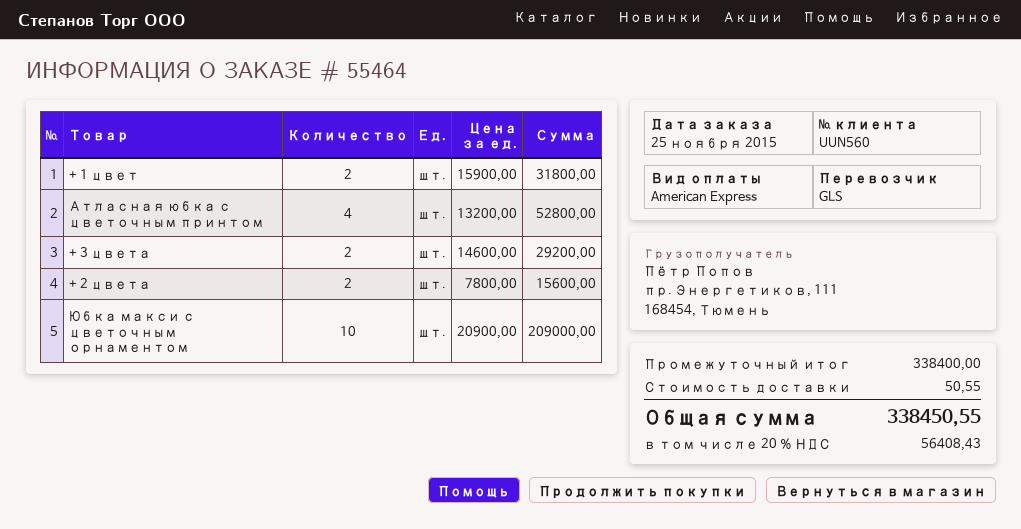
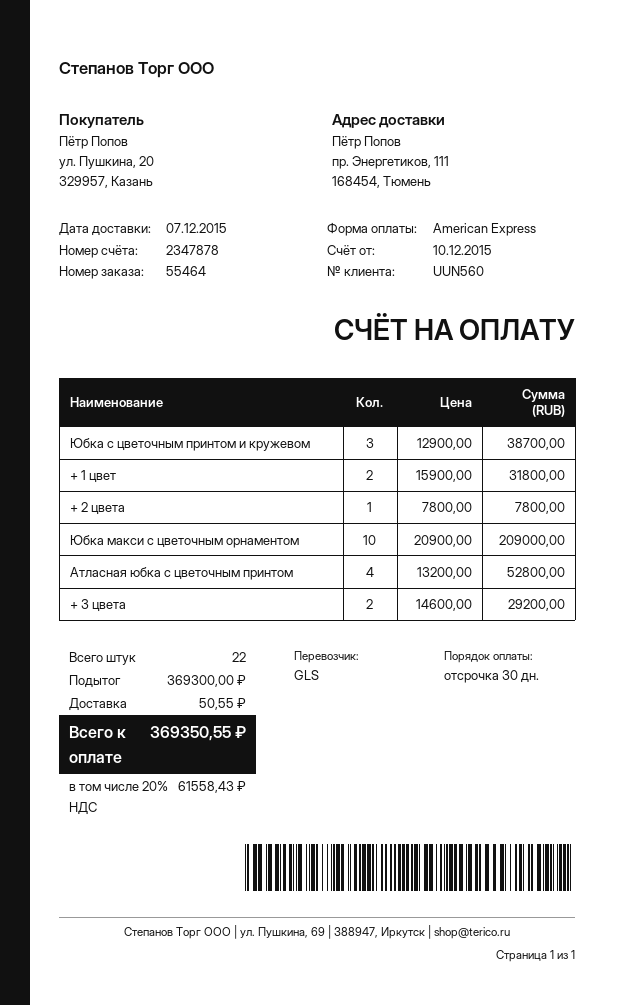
+ 2 цвета: 2 x 7800.00 = 15600.00 -> 1 x 7800.00 = 7800.00
Юбка с цветочным принтом и кружевом: none -> 3 x 12900.00 = 38700.00
subtotal: 338400.00 -> 369300.00
tax: 20% = 56408.43 -> 20% = 61558.43
total: 338450.55 -> 369350.55

